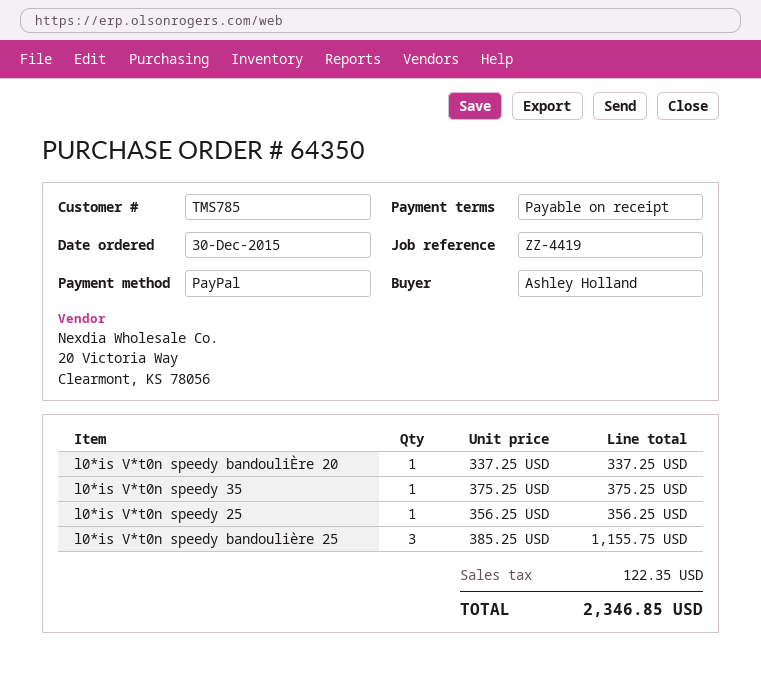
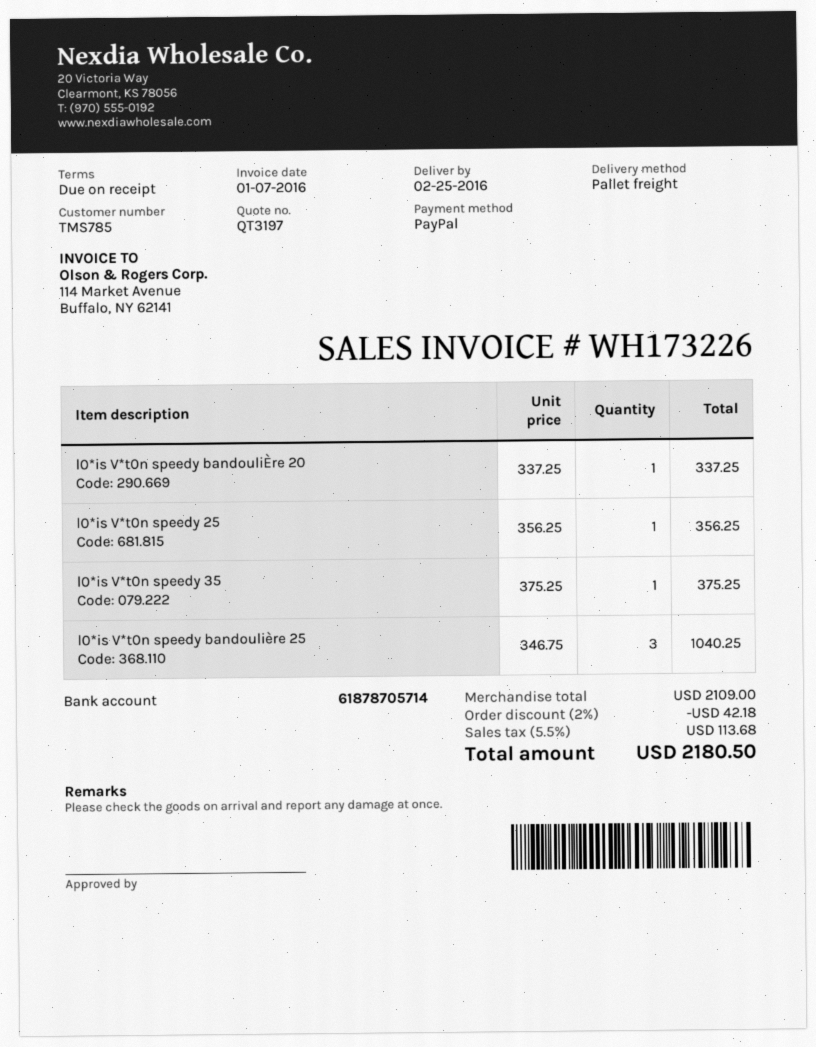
l0*is V*t0n speedy bandoulière 25: 3 x 385.25 = 1155.75 -> 3 x 346.75 = 1040.25
discount: none -> 2% = 42.18
tax: 122.35 -> 113.68
total: 2346.85 -> 2180.50

